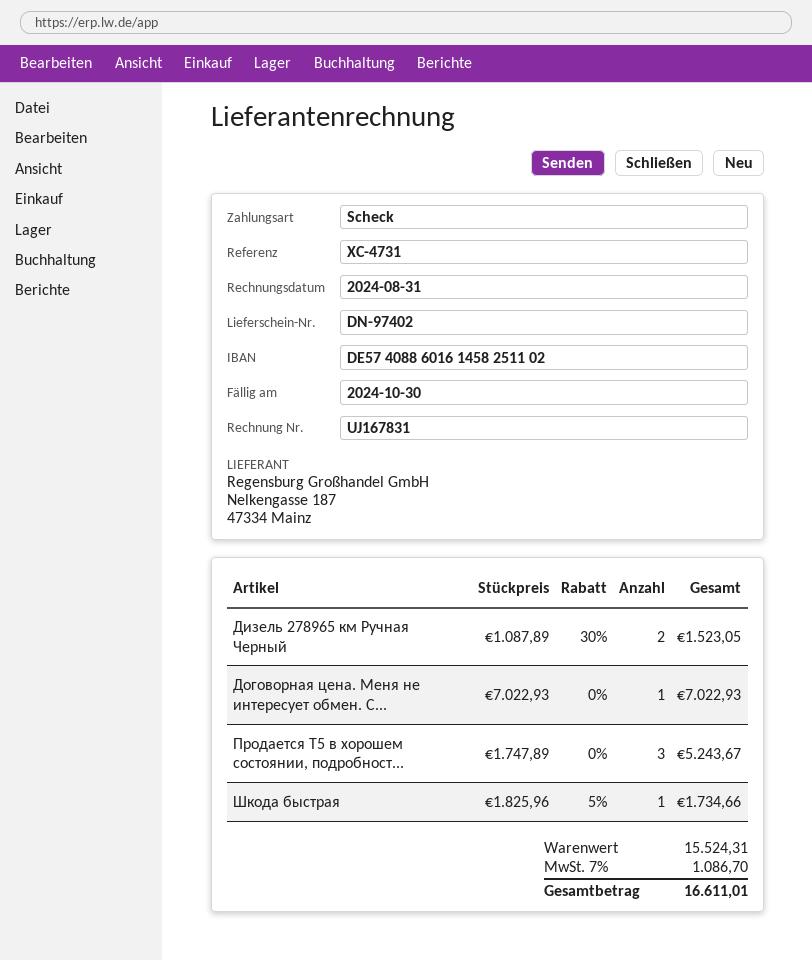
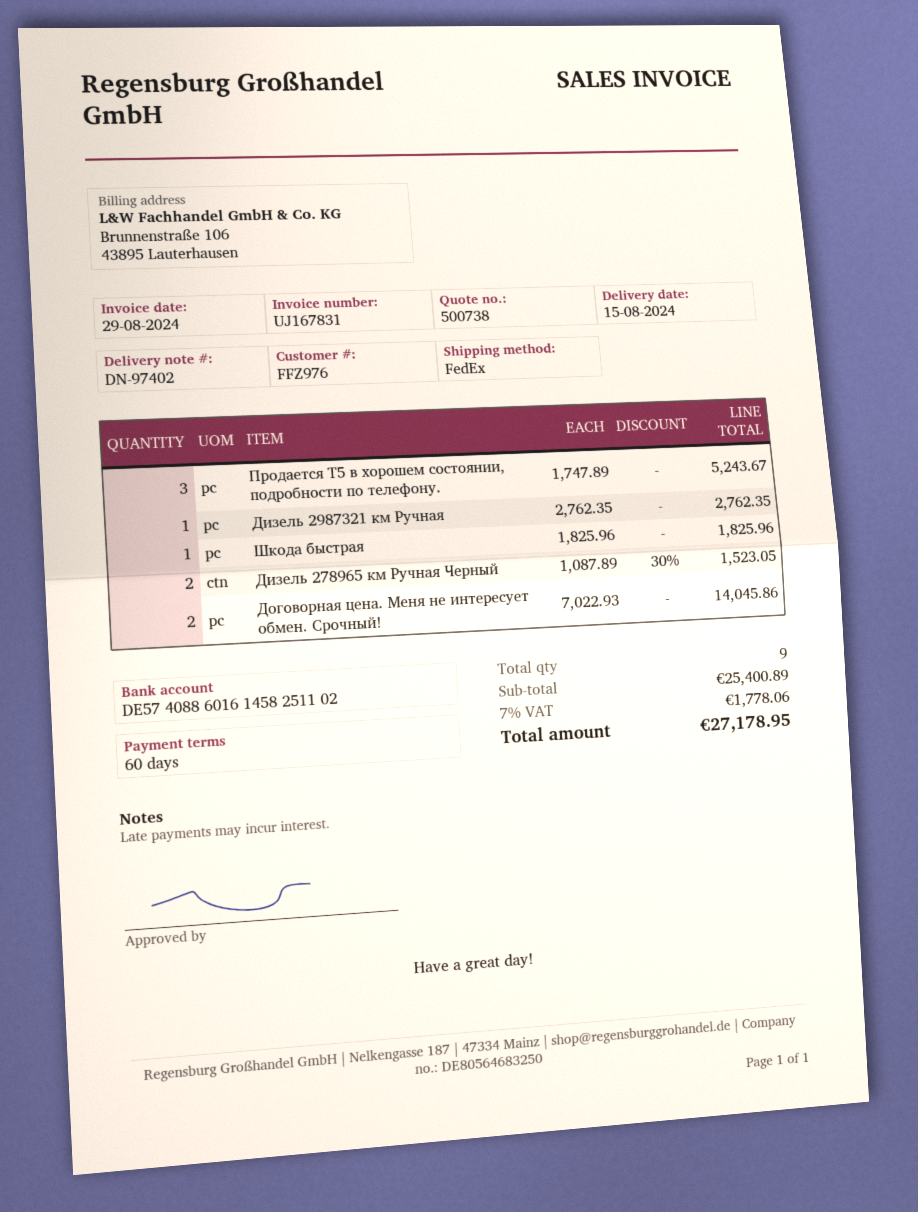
invoice date: 2024-08-31 -> 2024-08-29
Договорная цена. Меня не интересует обмен. С...: 1 x 7022.93 = 7022.93 -> 2 x 7022.93 = 14045.86
Шкода быстрая: 1 x 1825.96 - 5% = 1734.66 -> 1 x 1825.96 = 1825.96
Дизель 2987321 км Ручная: none -> 1 x 2762.35 = 2762.35
subtotal: 15524.31 -> 25400.89
tax: 7% = 1086.70 -> 7% = 1778.06
total: 16611.01 -> 27178.95

